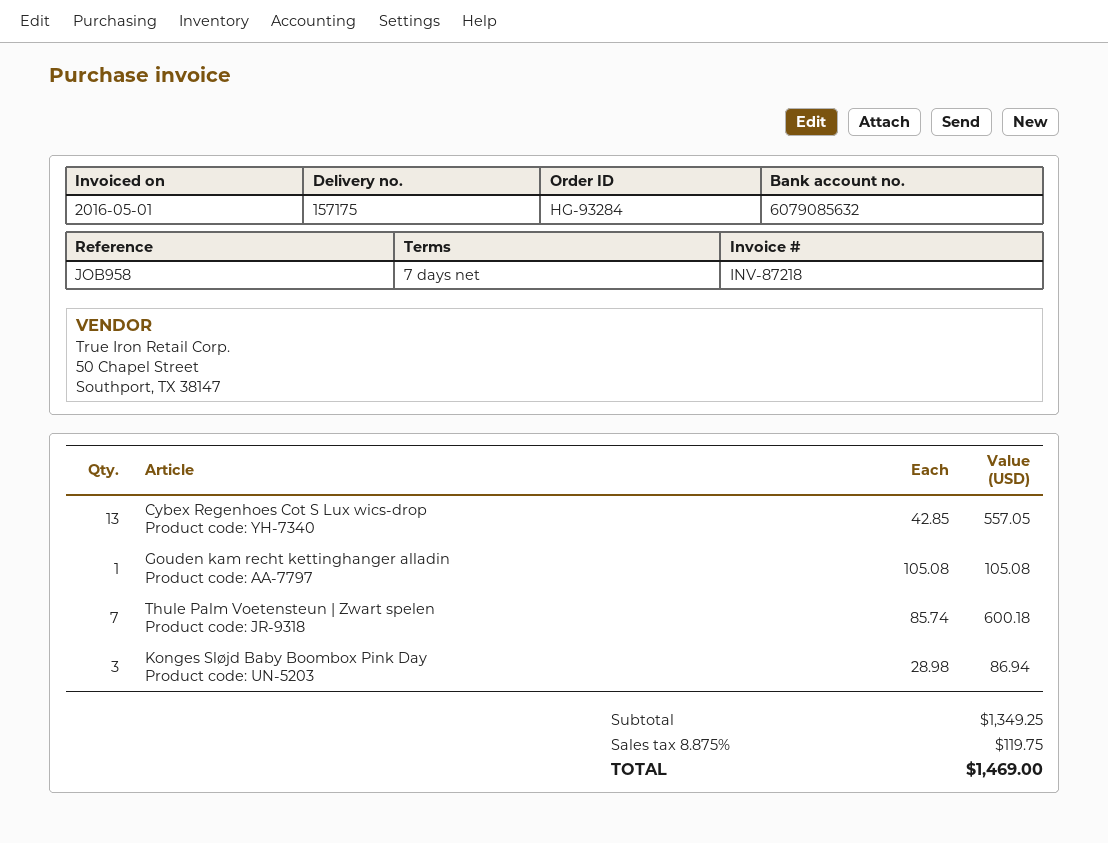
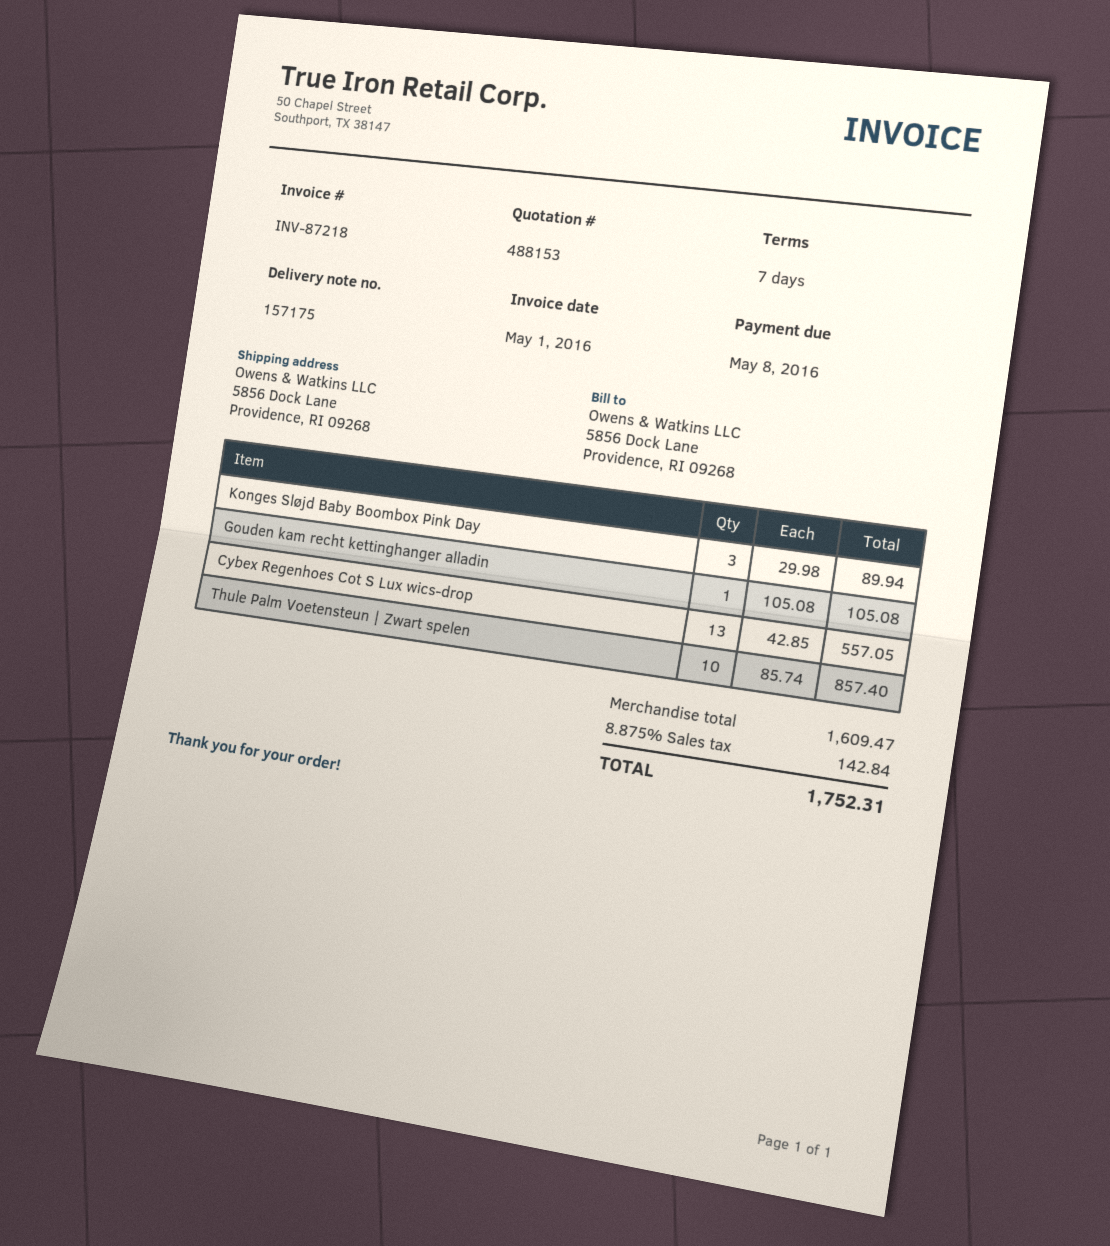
Thule Palm Voetensteun | Zwart spelen: 7 x 85.74 = 600.18 -> 10 x 85.74 = 857.40
Konges Sløjd Baby Boombox Pink Day: 3 x 28.98 = 86.94 -> 3 x 29.98 = 89.94
subtotal: 1349.25 -> 1609.47
tax: 8.875% = 119.75 -> 8.875% = 142.84
total: 1469.00 -> 1752.31

